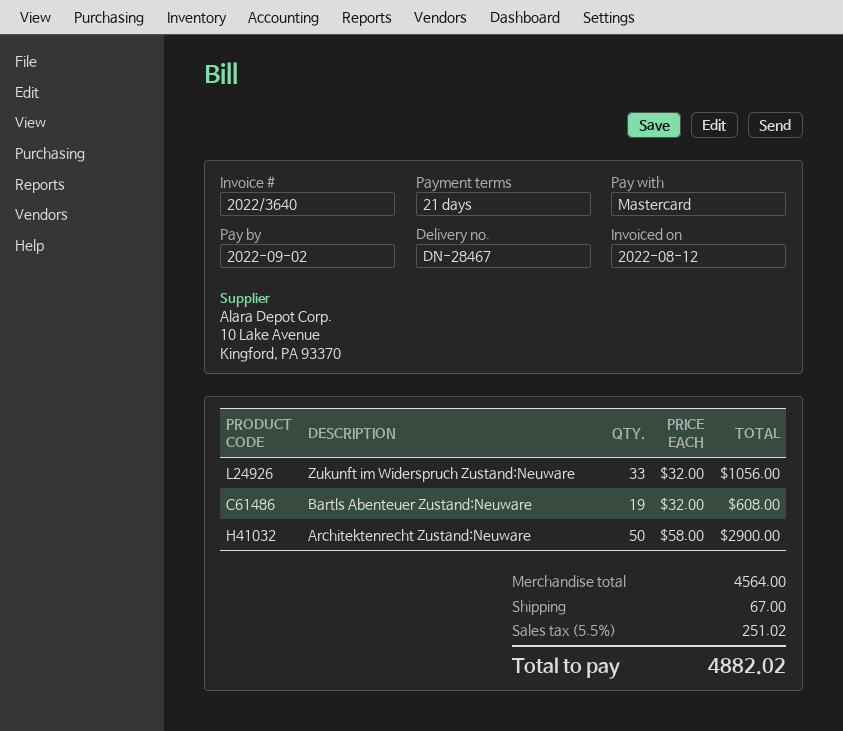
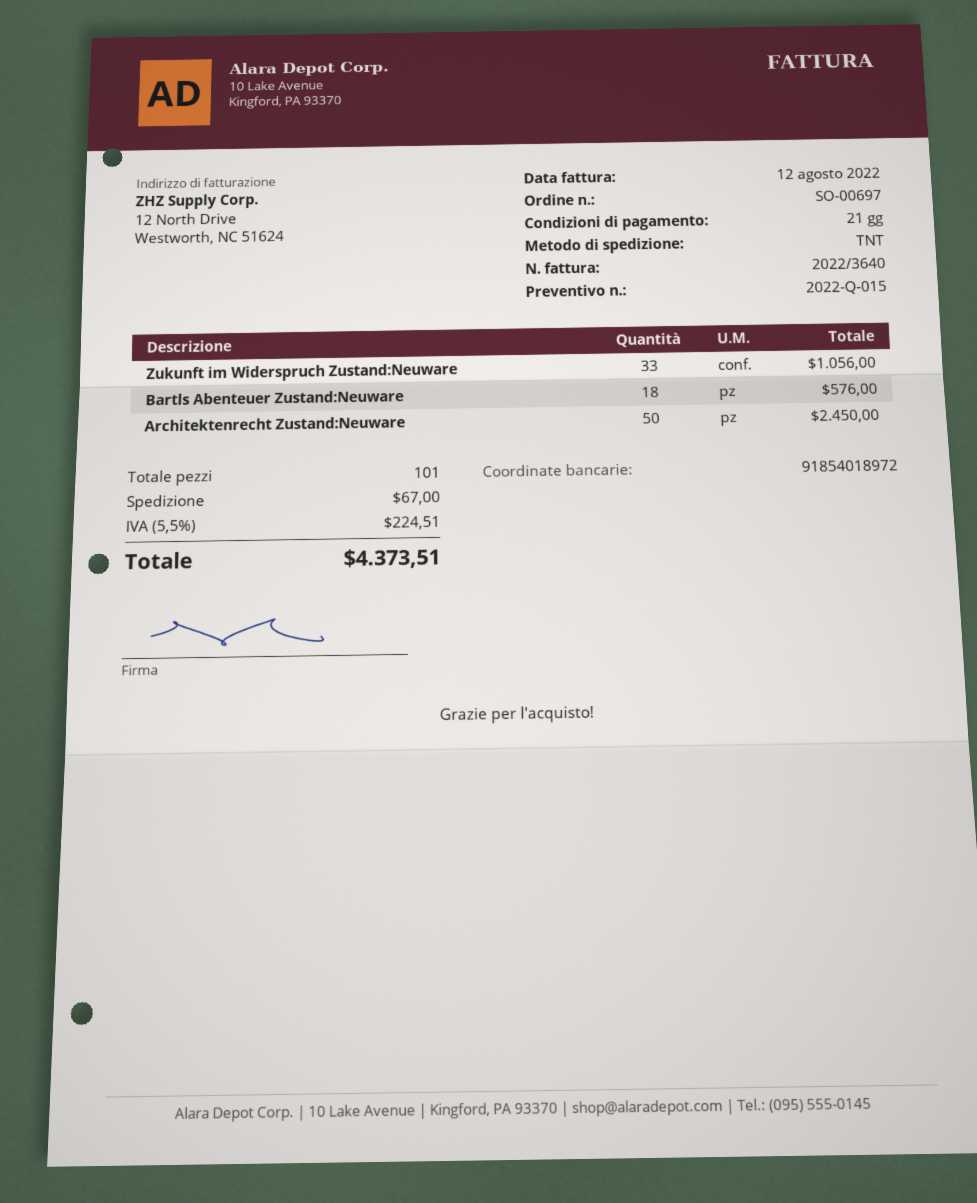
Bartls Abenteuer Zustand:Neuware: 19 for 608.00 -> 18 for 576.00
Architektenrecht Zustand:Neuware: 50 for 2900.00 -> 50 for 2450.00
tax: 5.5% = 251.02 -> 5.5% = 224.51
total: 4882.02 -> 4373.51

